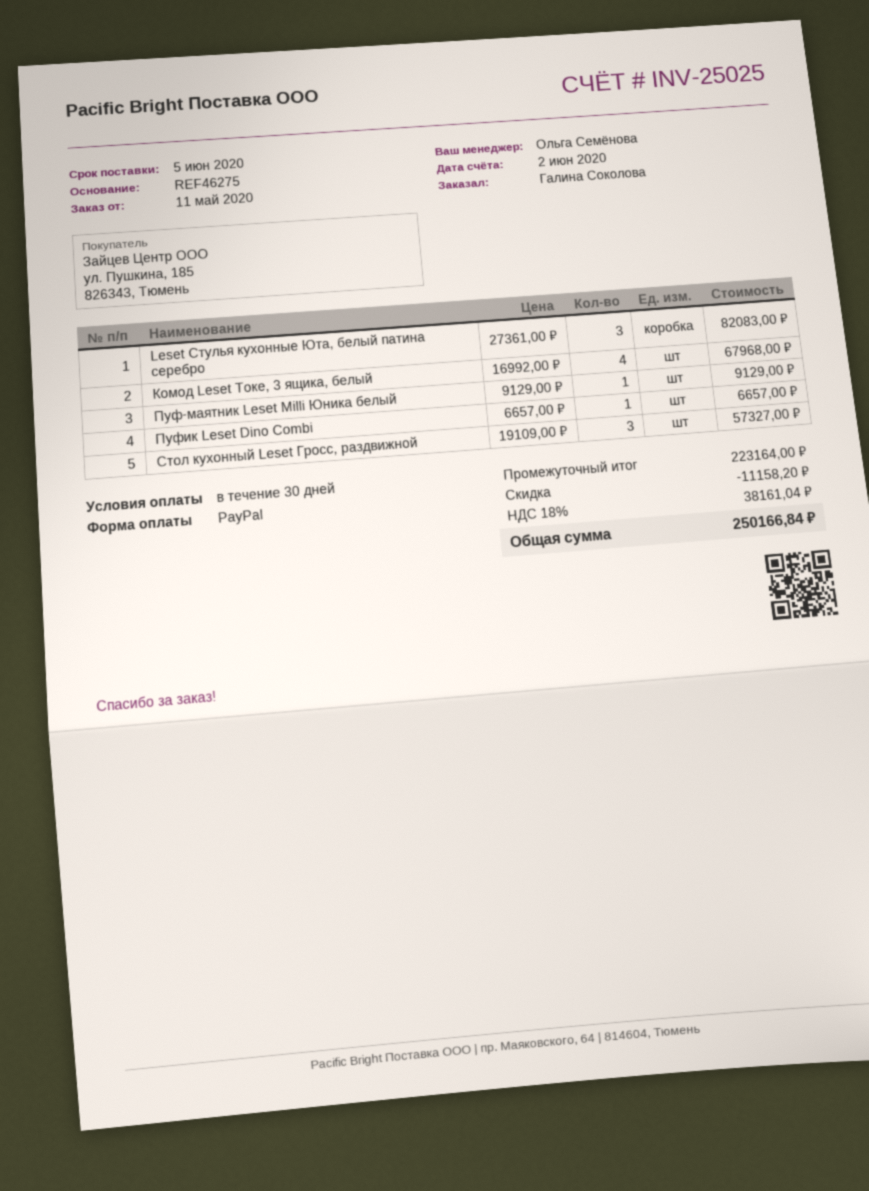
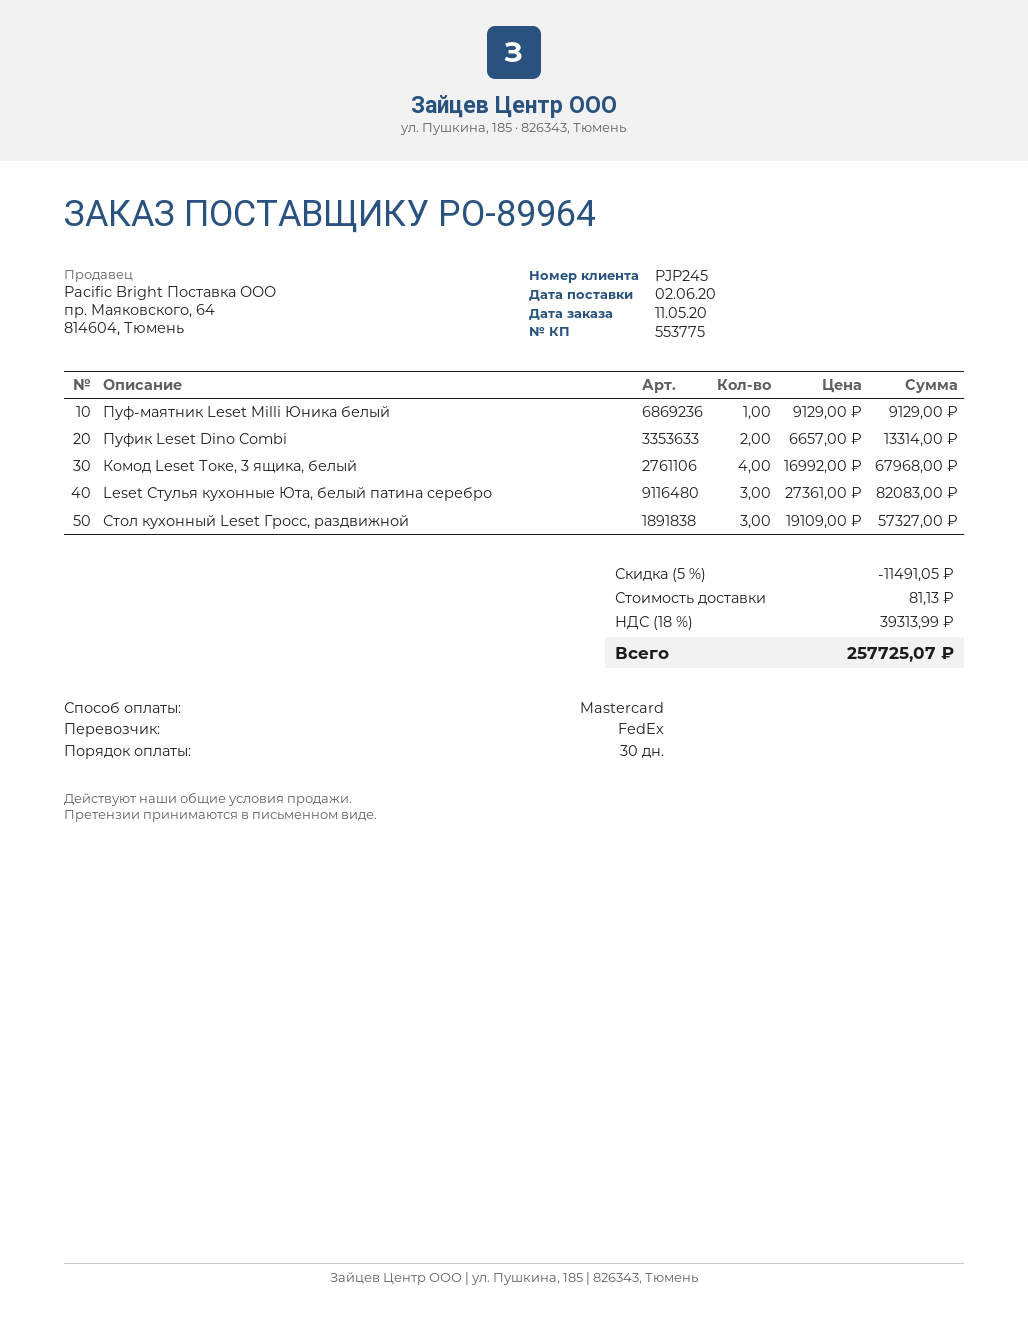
delivery date: 2020-06-05 -> 2020-06-02
payment method: PayPal -> Mastercard
Пуфик Leset Dino Combi: 1 x 6657.00 = 6657.00 -> 2 x 6657.00 = 13314.00
discount: 11158.20 -> 11491.05
shipping: none -> 81.13
tax: 18% = 38161.04 -> 18% = 39313.99
total: 250166.84 -> 257725.07

